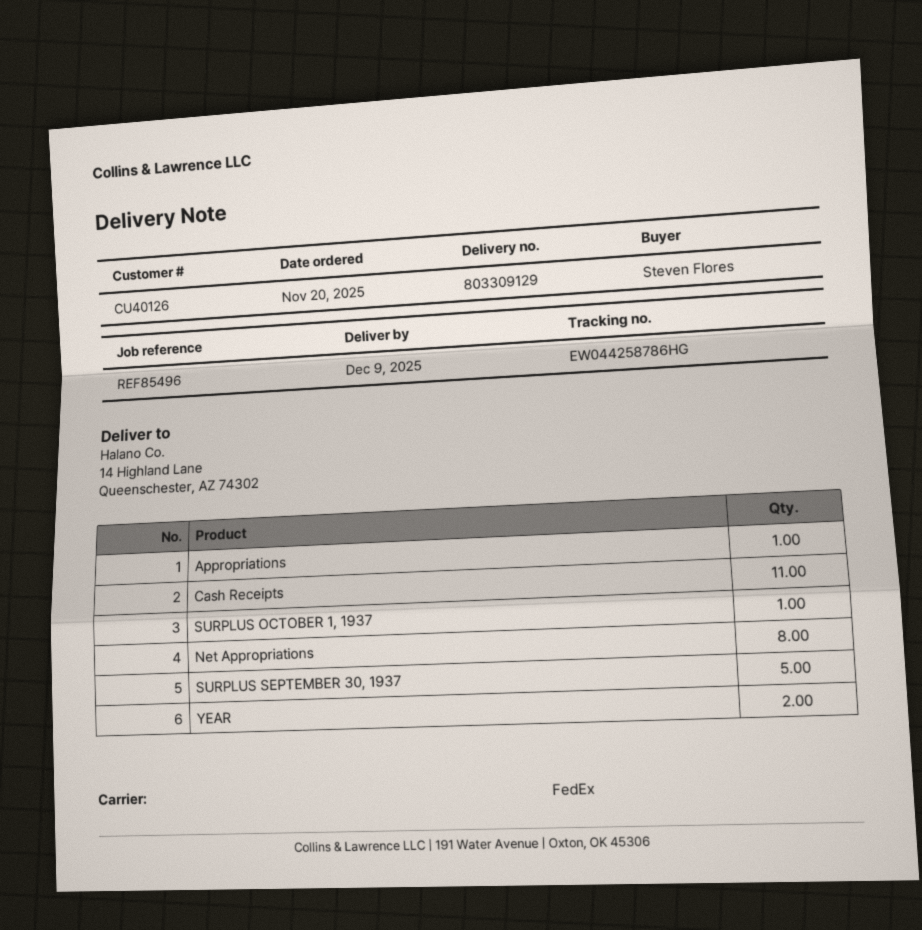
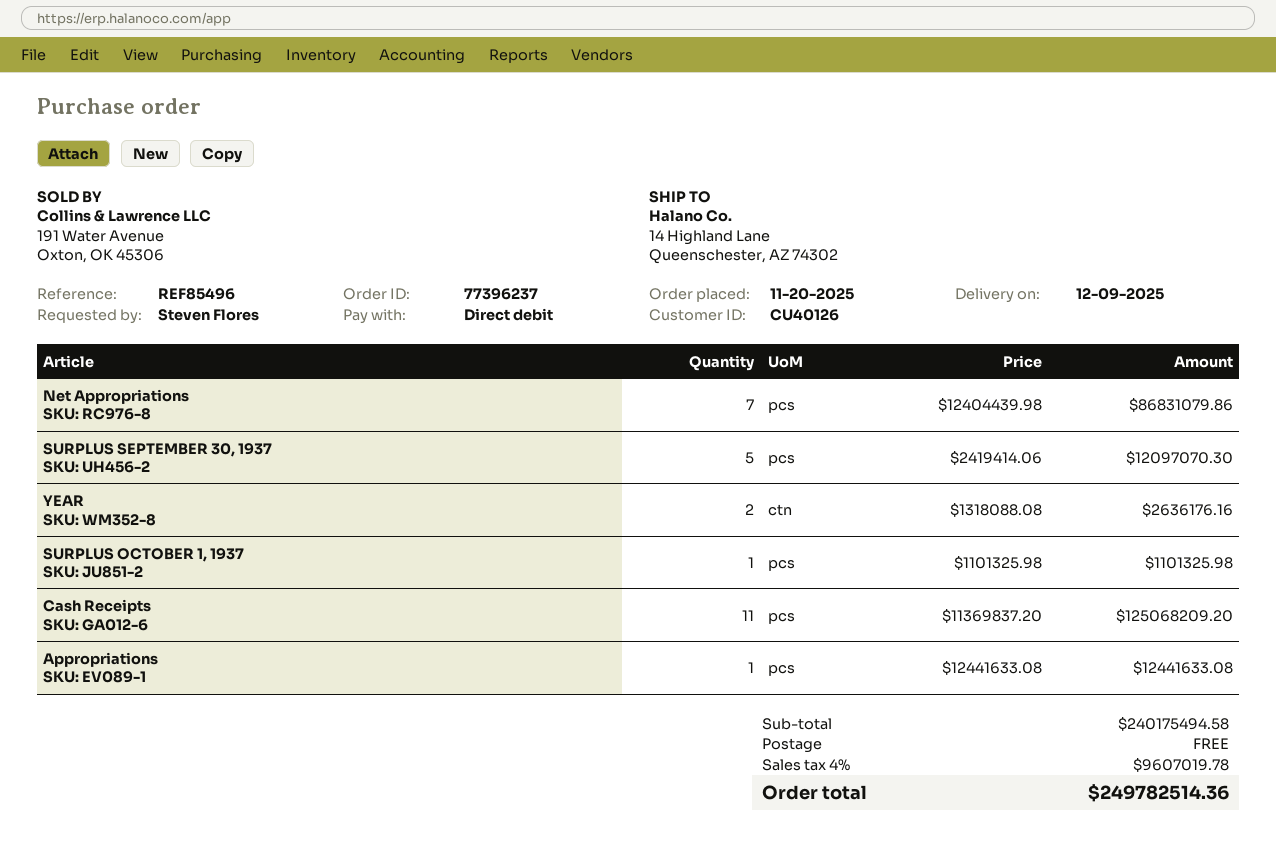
Net Appropriations: 8 -> 7

